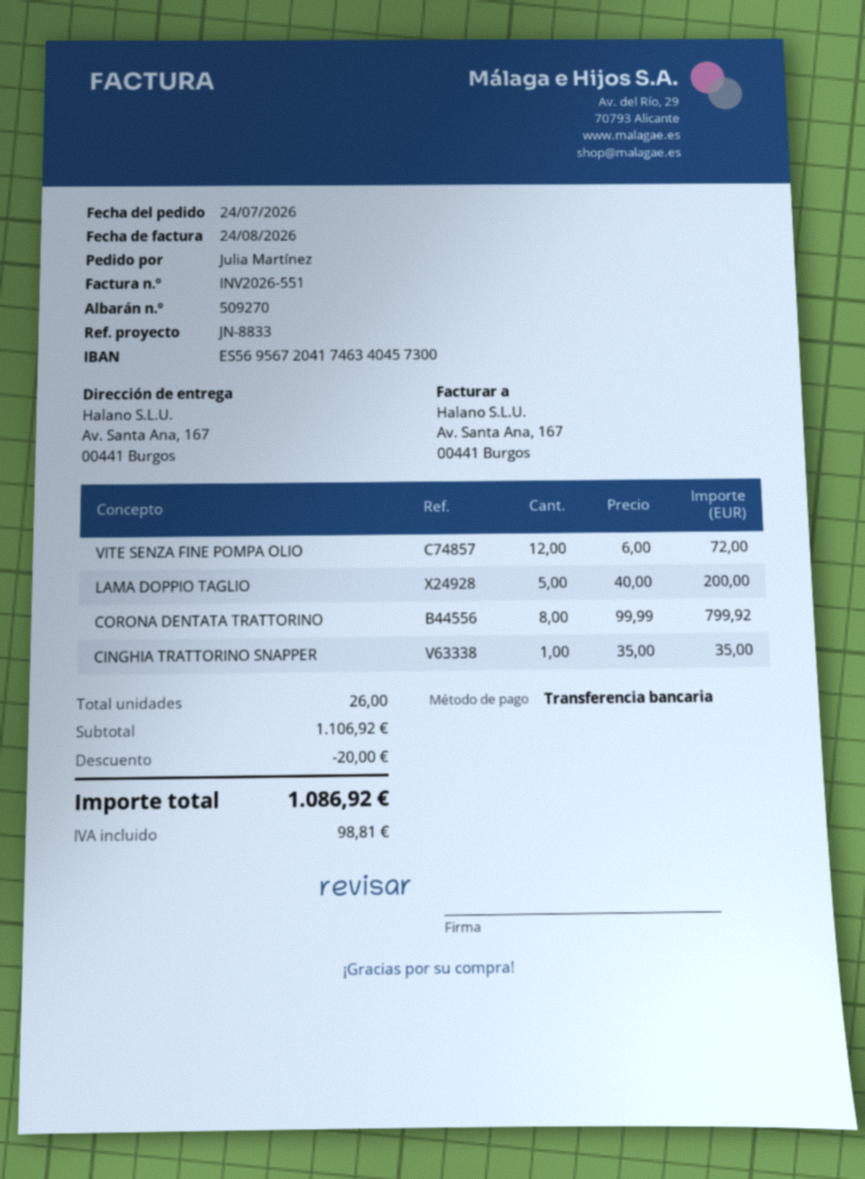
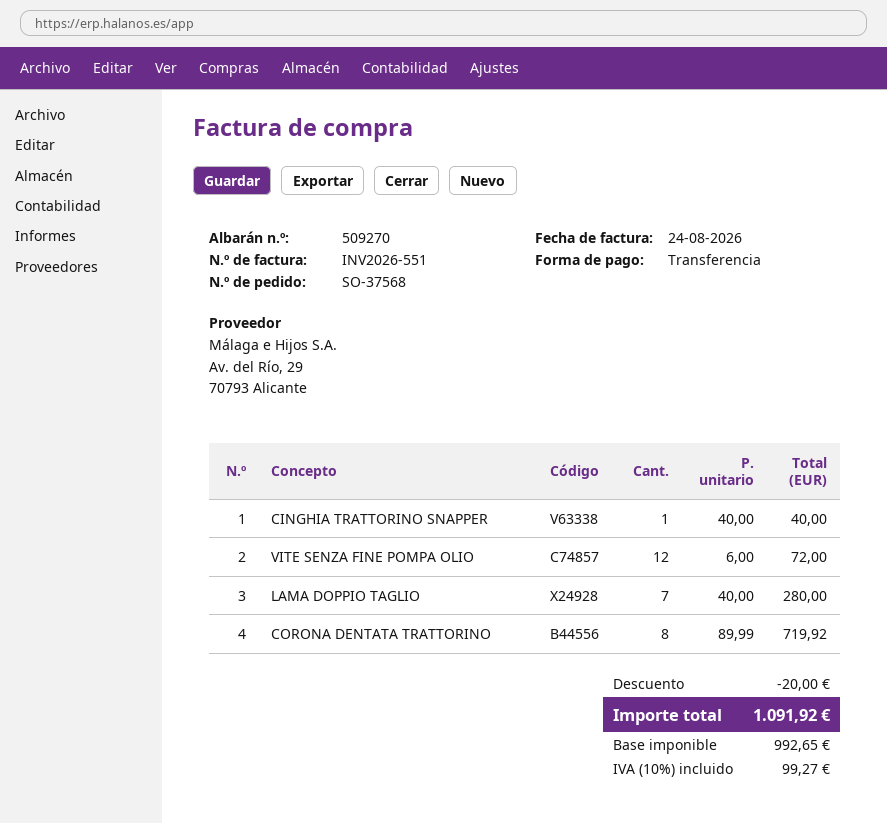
LAMA DOPPIO TAGLIO: 5 x 40.00 = 200.00 -> 7 x 40.00 = 280.00
CORONA DENTATA TRATTORINO: 8 x 99.99 = 799.92 -> 8 x 89.99 = 719.92
CINGHIA TRATTORINO SNAPPER: 1 x 35.00 = 35.00 -> 1 x 40.00 = 40.00
tax: 98.81 -> 99.27
total: 1086.92 -> 1091.92

